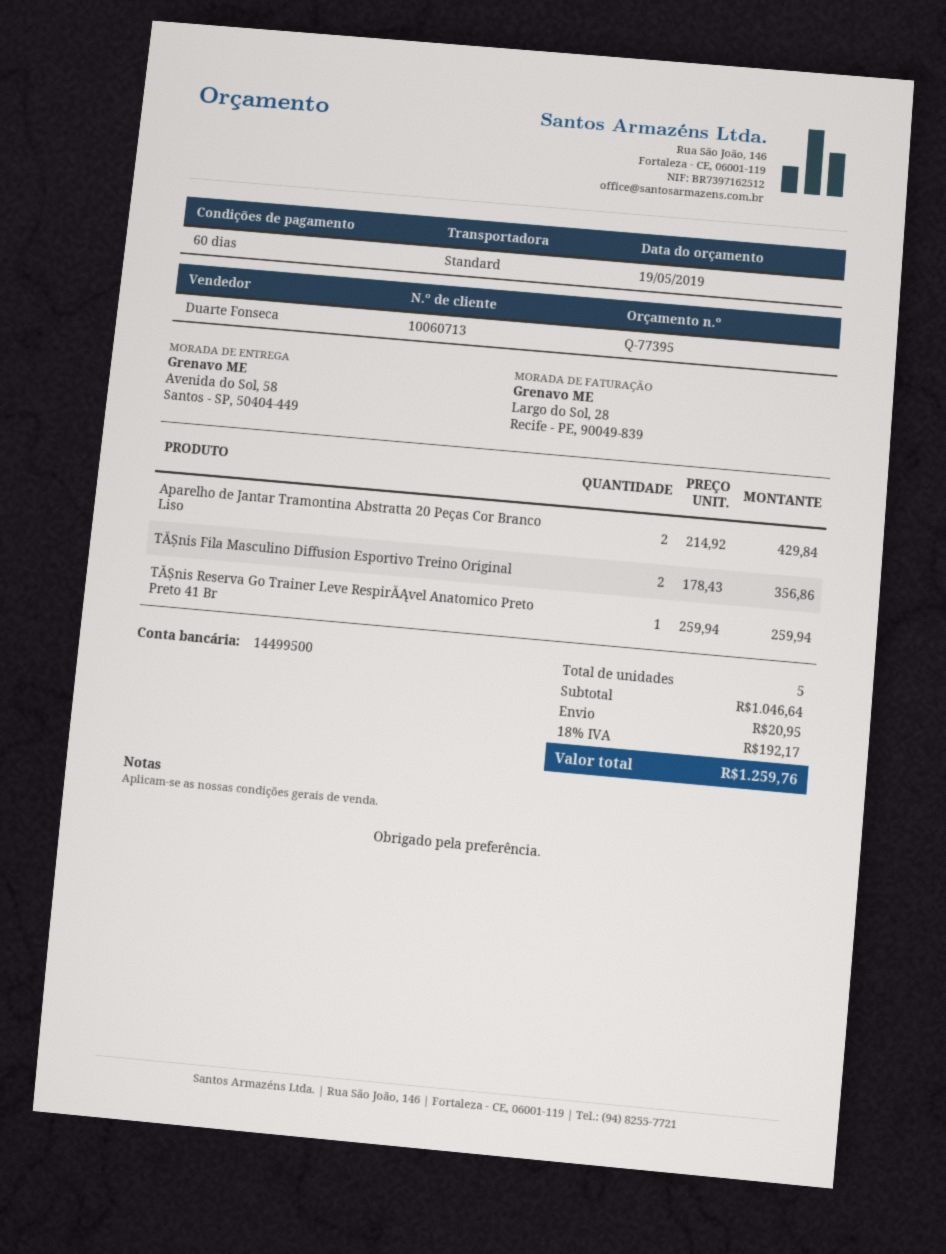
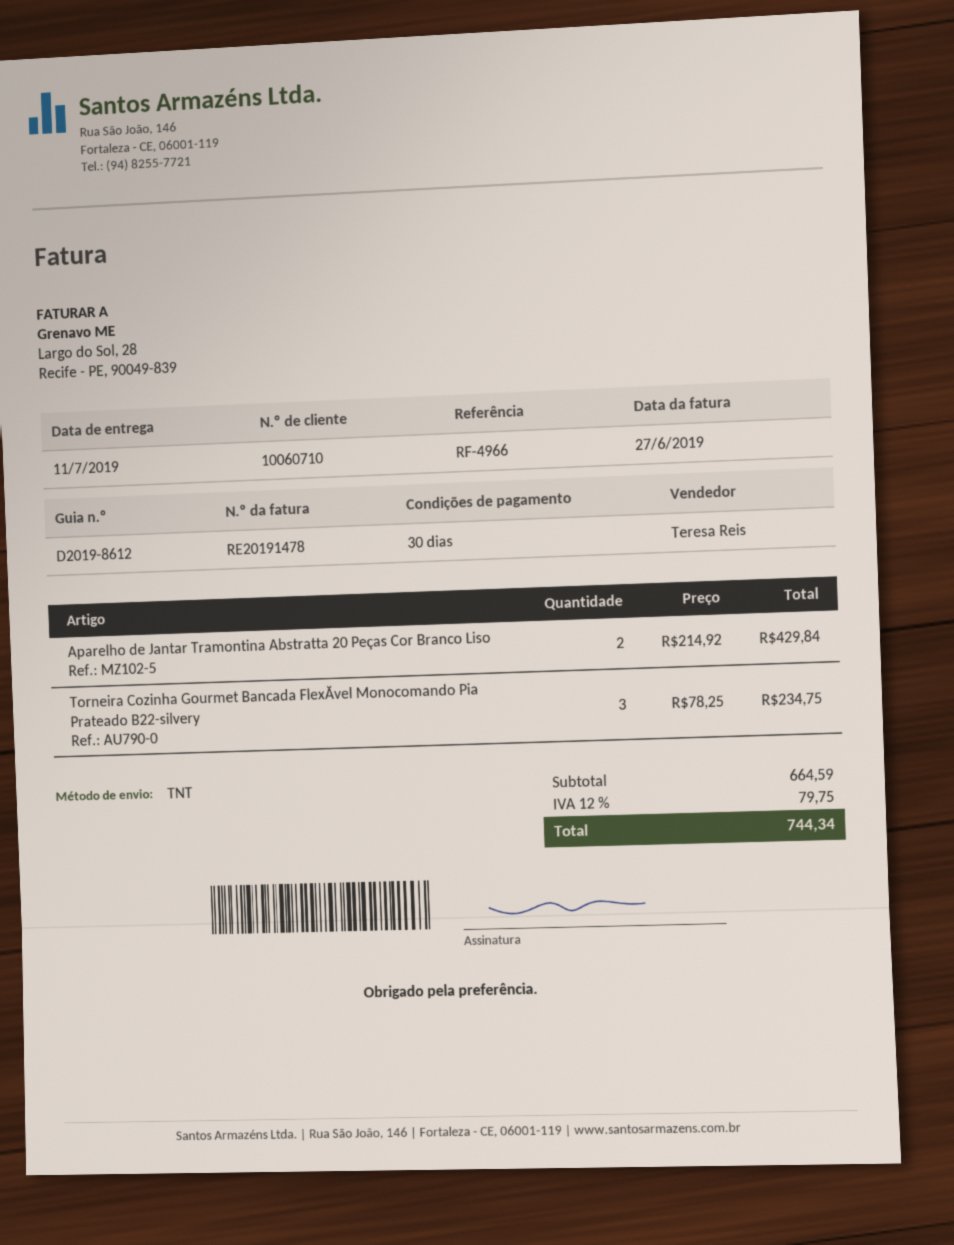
payment terms: 60 days -> 30 days
customer number: 10060713 -> 10060710
sales rep: Duarte Fonseca -> Teresa Reis
shipping method: standard -> TNT
TĂȘnis Fila Masculino Diffusion Esportivo Treino Original: 2 x 178.43 = 356.86 -> none
TĂȘnis Reserva Go Trainer Leve RespirĂĄvel Anatomico Preto Preto 41 Br: 1 x 259.94 = 259.94 -> none
Torneira Cozinha Gourmet Bancada FlexĂvel Monocomando Pia Prateado B22-silvery: none -> 3 x 78.25 = 234.75
subtotal: 1046.64 -> 664.59
shipping: 20.95 -> none
tax: 18% = 192.17 -> 12% = 79.75
total: 1259.76 -> 744.34

